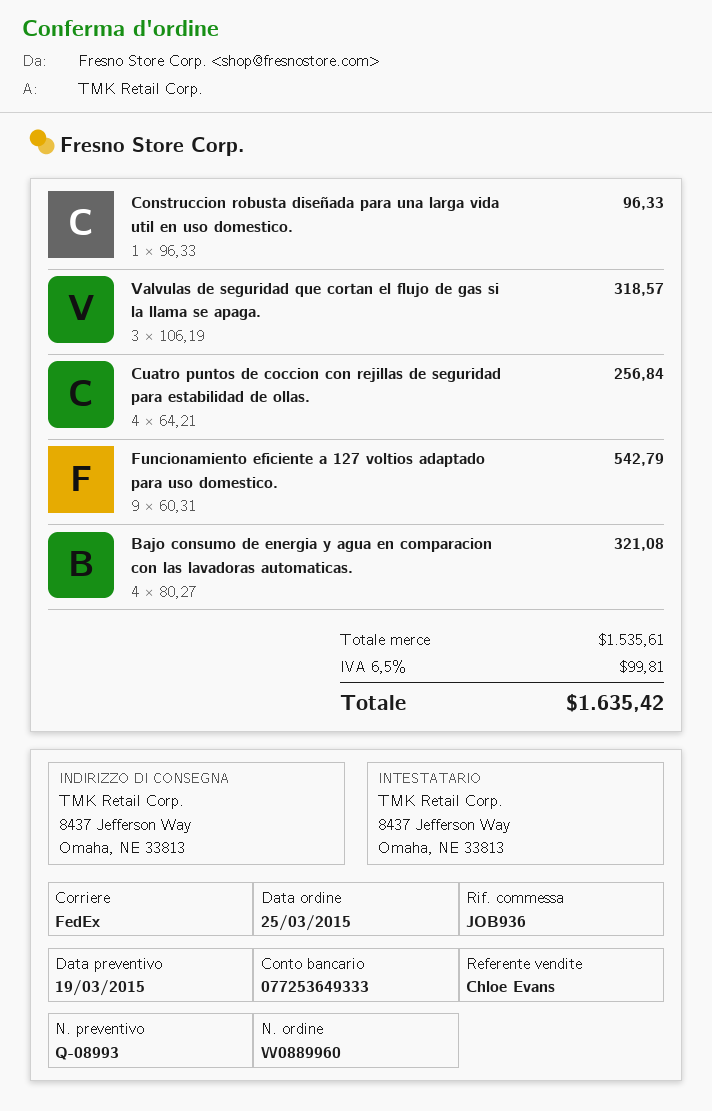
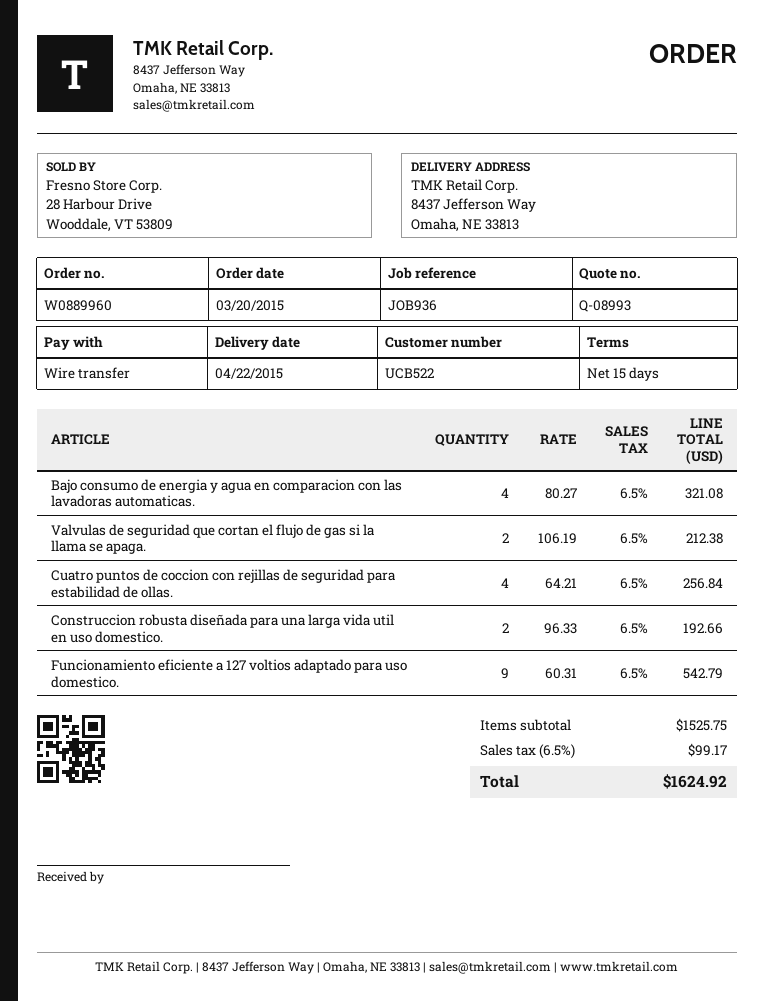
order date: 2015-03-25 -> 2015-03-20
Construccion robusta diseñada para una larga vida util en uso domestico.: 1 x 96.33 = 96.33 -> 2 x 96.33 = 192.66
Valvulas de seguridad que cortan el flujo de gas si la llama se apaga.: 3 x 106.19 = 318.57 -> 2 x 106.19 = 212.38
subtotal: 1535.61 -> 1525.75
tax: 6.5% = 99.81 -> 6.5% = 99.17
total: 1635.42 -> 1624.92

